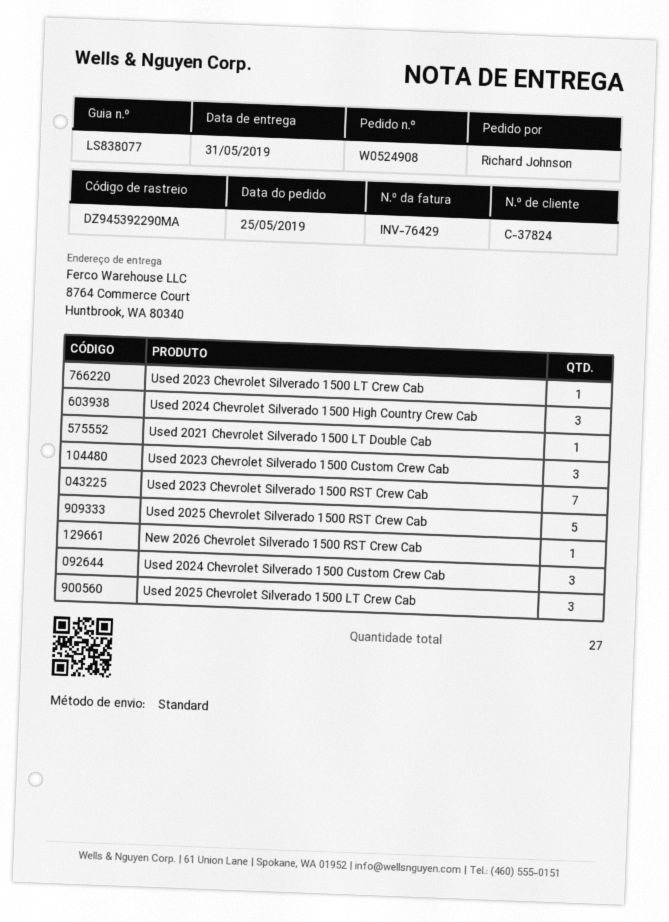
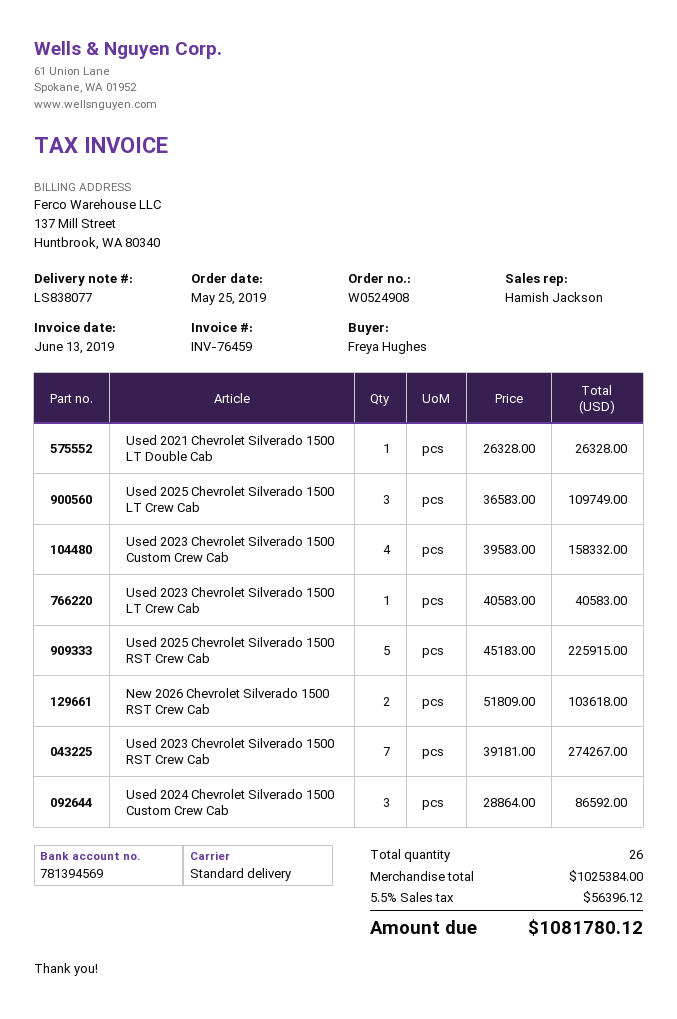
invoice number: INV-76429 -> INV-76459
ordered by: Richard Johnson -> Freya Hughes
Used 2024 Chevrolet Silverado 1500 High Country Crew Cab: 3 -> none
Used 2023 Chevrolet Silverado 1500 Custom Crew Cab: 3 -> 4
New 2026 Chevrolet Silverado 1500 RST Crew Cab: 1 -> 2
total quantity: 27 -> 26

